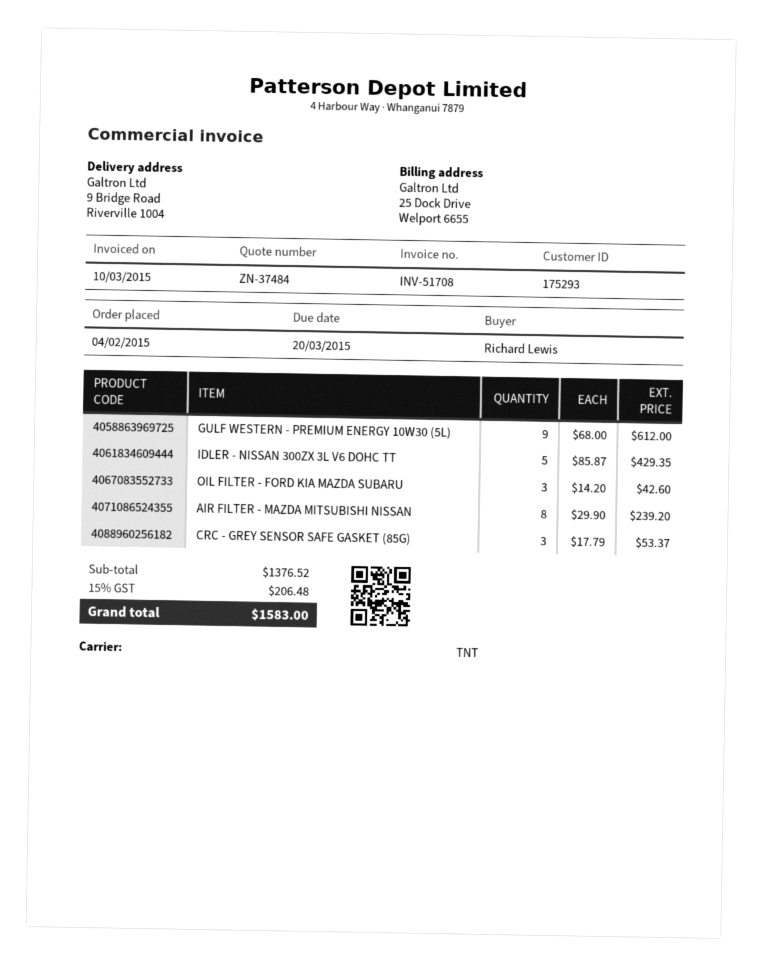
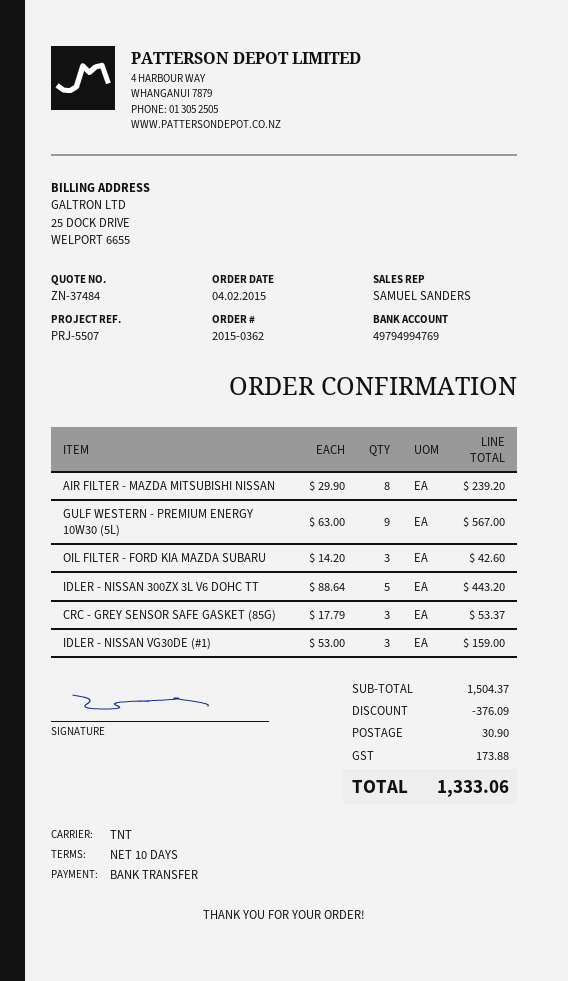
GULF WESTERN - PREMIUM ENERGY 10W30 (5L): 9 x 68.00 = 612.00 -> 9 x 63.00 = 567.00
IDLER - NISSAN 300ZX 3L V6 DOHC TT: 5 x 85.87 = 429.35 -> 5 x 88.64 = 443.20
IDLER - NISSAN VG30DE (#1): none -> 3 x 53.00 = 159.00
subtotal: 1376.52 -> 1504.37
discount: none -> 376.09
shipping: none -> 30.90
tax: 206.48 -> 173.88
total: 1583.00 -> 1333.06

